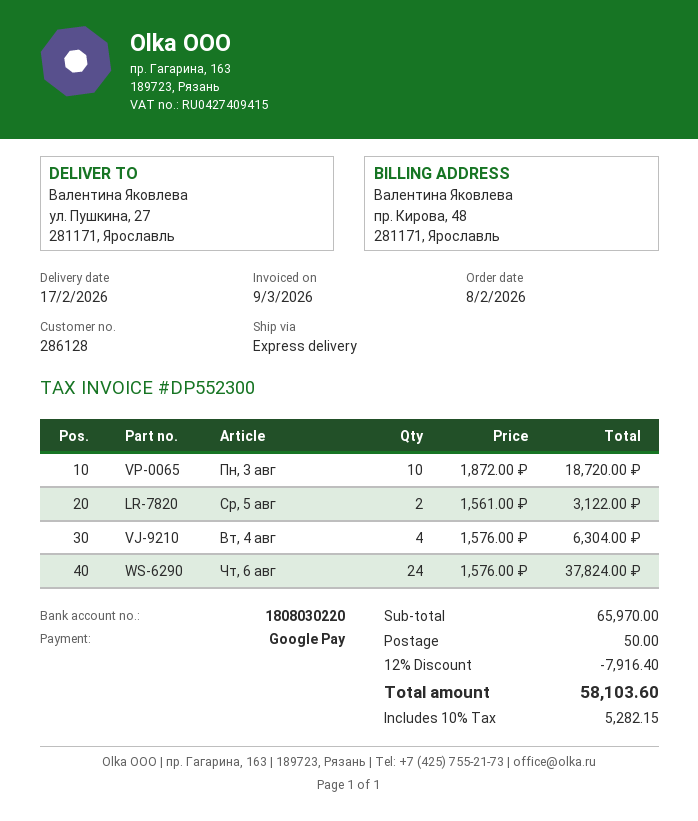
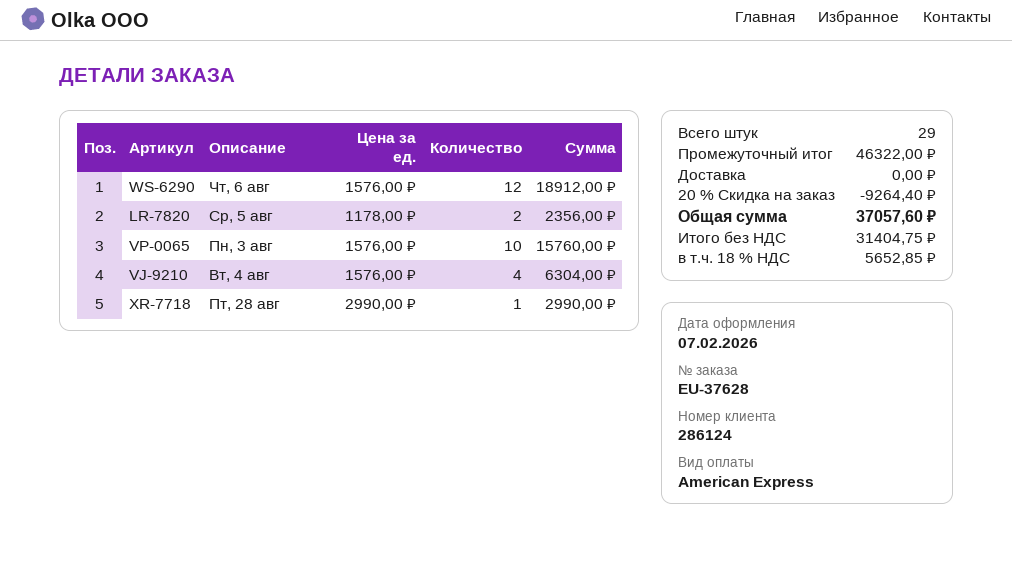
order date: 2026-02-08 -> 2026-02-07
customer number: 286128 -> 286124
payment method: Google Pay -> American Express
Пн, 3 авг: 10 x 1872.00 = 18720.00 -> 10 x 1576.00 = 15760.00
Ср, 5 авг: 2 x 1561.00 = 3122.00 -> 2 x 1178.00 = 2356.00
Чт, 6 авг: 24 x 1576.00 = 37824.00 -> 12 x 1576.00 = 18912.00
Пт, 28 авг: none -> 1 x 2990.00 = 2990.00
subtotal: 65970.00 -> 46322.00
discount: 12% = 7916.40 -> 20% = 9264.40
shipping: 50.00 -> 0.00
tax: 10% = 5282.15 -> 18% = 5652.85
total: 58103.60 -> 37057.60

